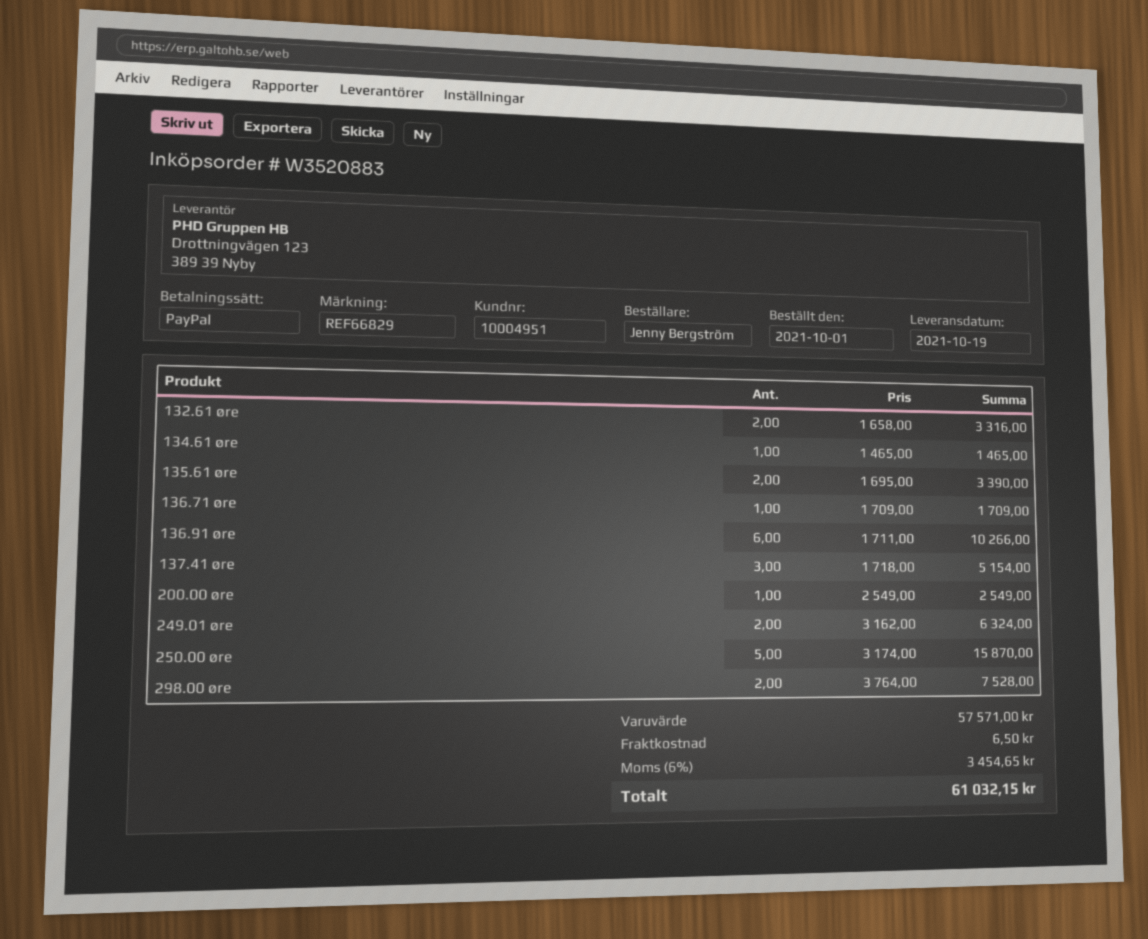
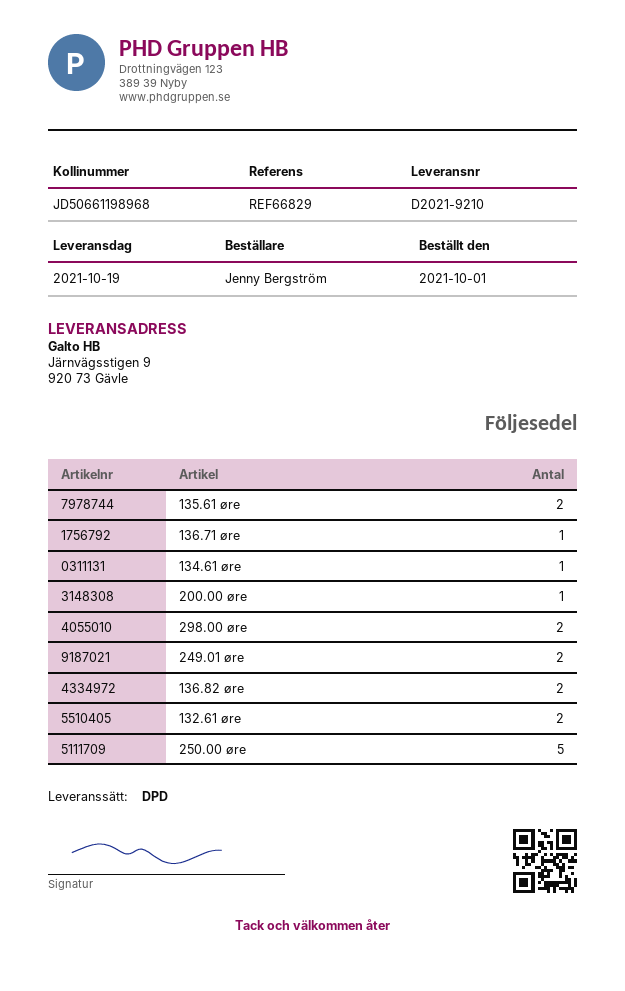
136.91 øre: 6 -> none
137.41 øre: 3 -> none
136.82 øre: none -> 2

